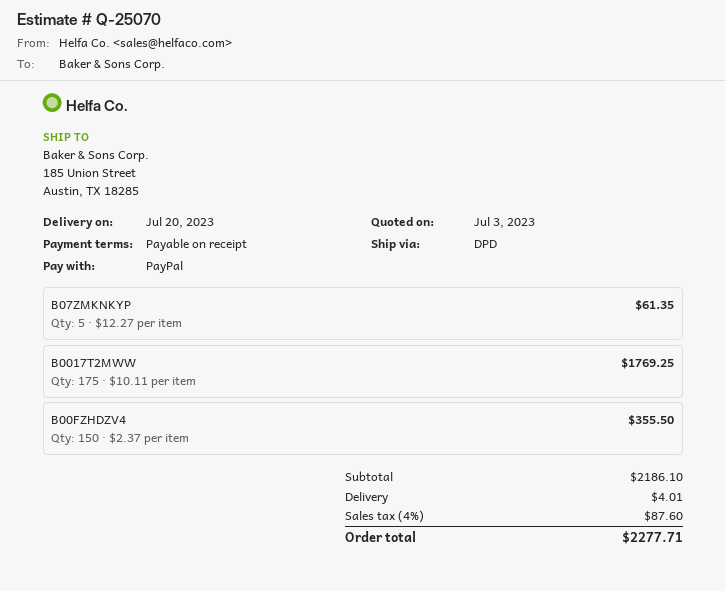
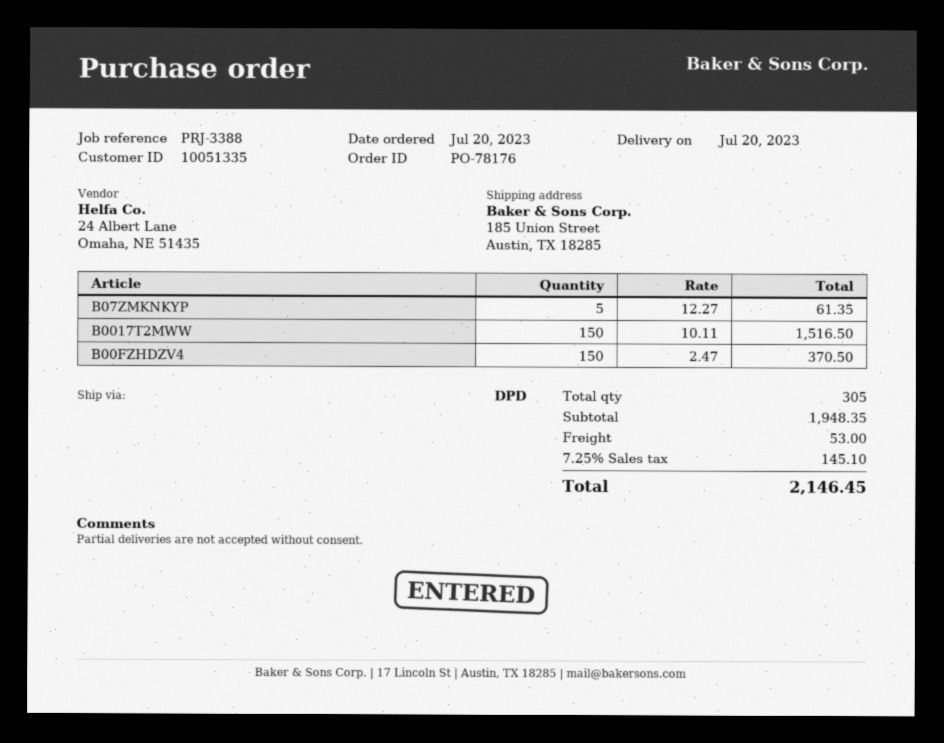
B0017T2MWW: 175 x 10.11 = 1769.25 -> 150 x 10.11 = 1516.50
B00FZHDZV4: 150 x 2.37 = 355.50 -> 150 x 2.47 = 370.50
subtotal: 2186.10 -> 1948.35
shipping: 4.01 -> 53.00
tax: 4% = 87.60 -> 7.25% = 145.10
total: 2277.71 -> 2146.45

